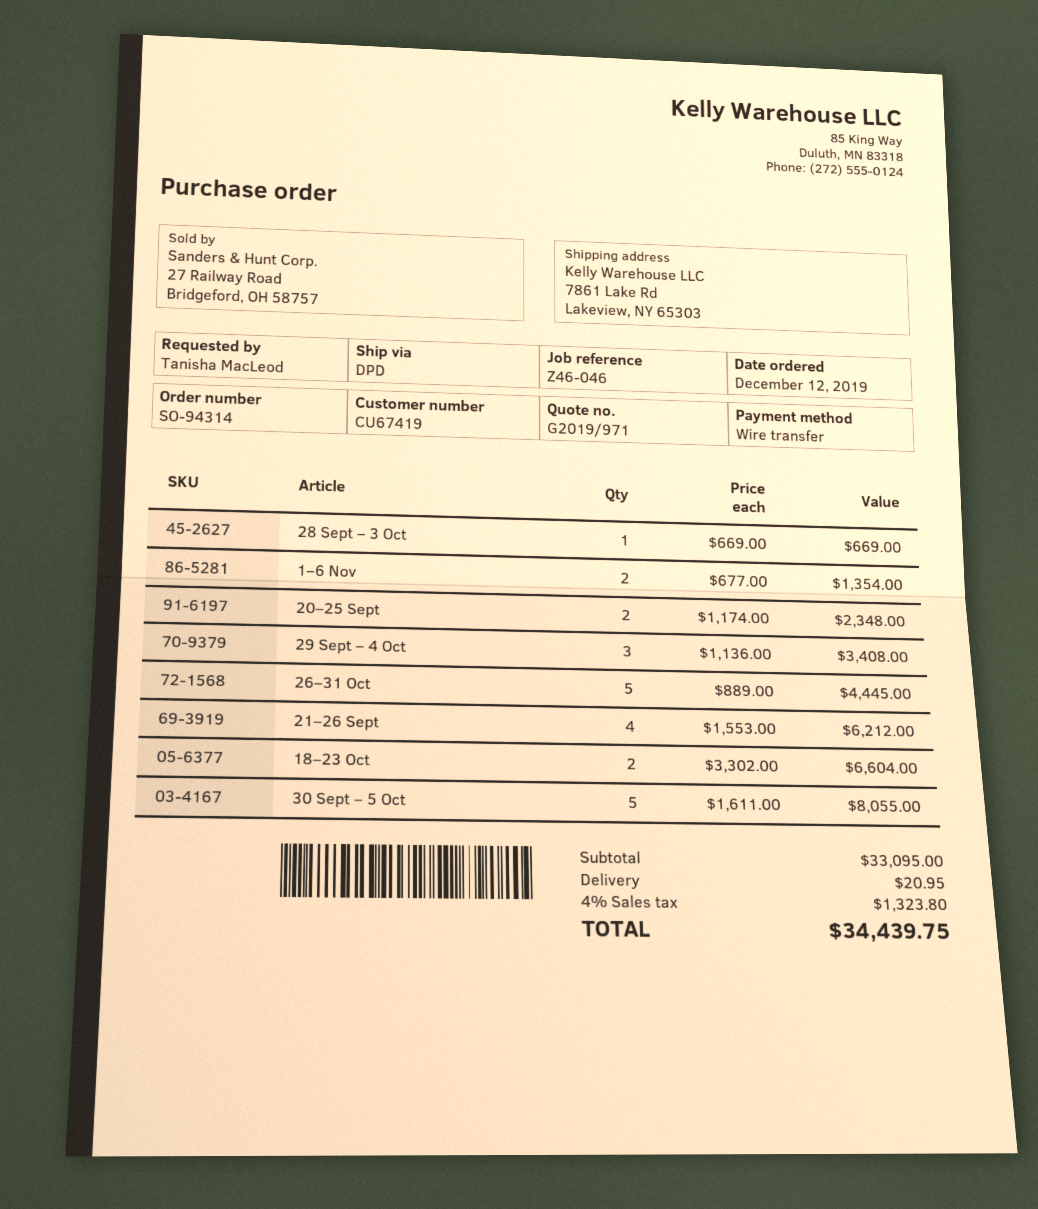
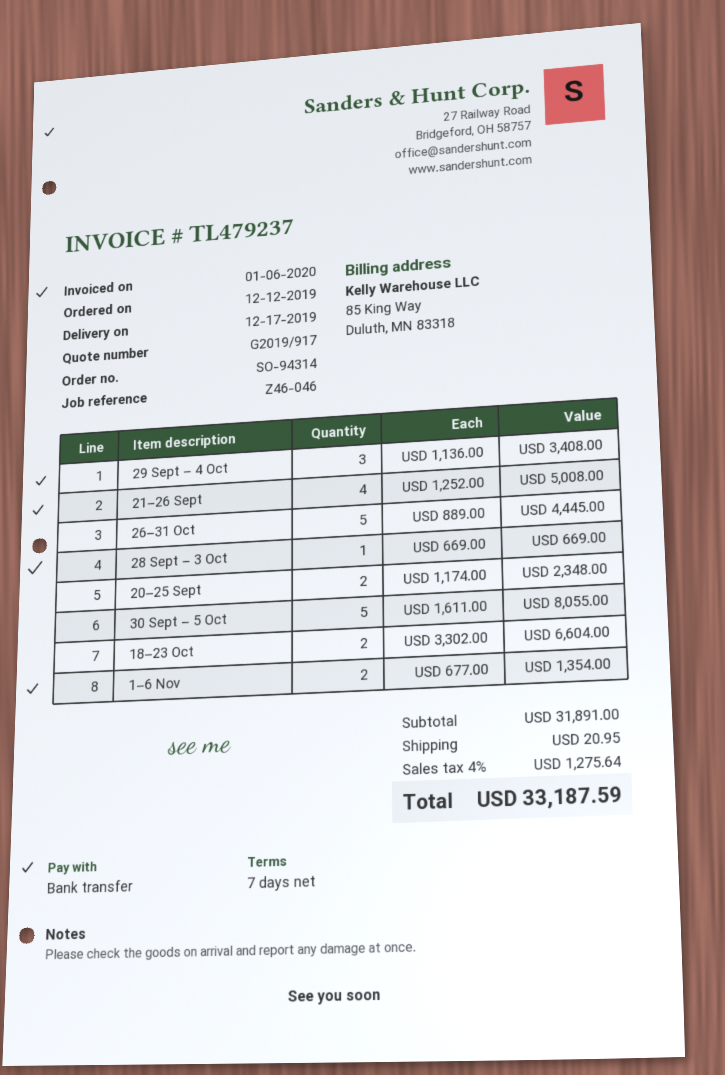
quote number: G2019/971 -> G2019/917
21–26 Sept: 4 x 1553.00 = 6212.00 -> 4 x 1252.00 = 5008.00
subtotal: 33095.00 -> 31891.00
tax: 4% = 1323.80 -> 4% = 1275.64
total: 34439.75 -> 33187.59

